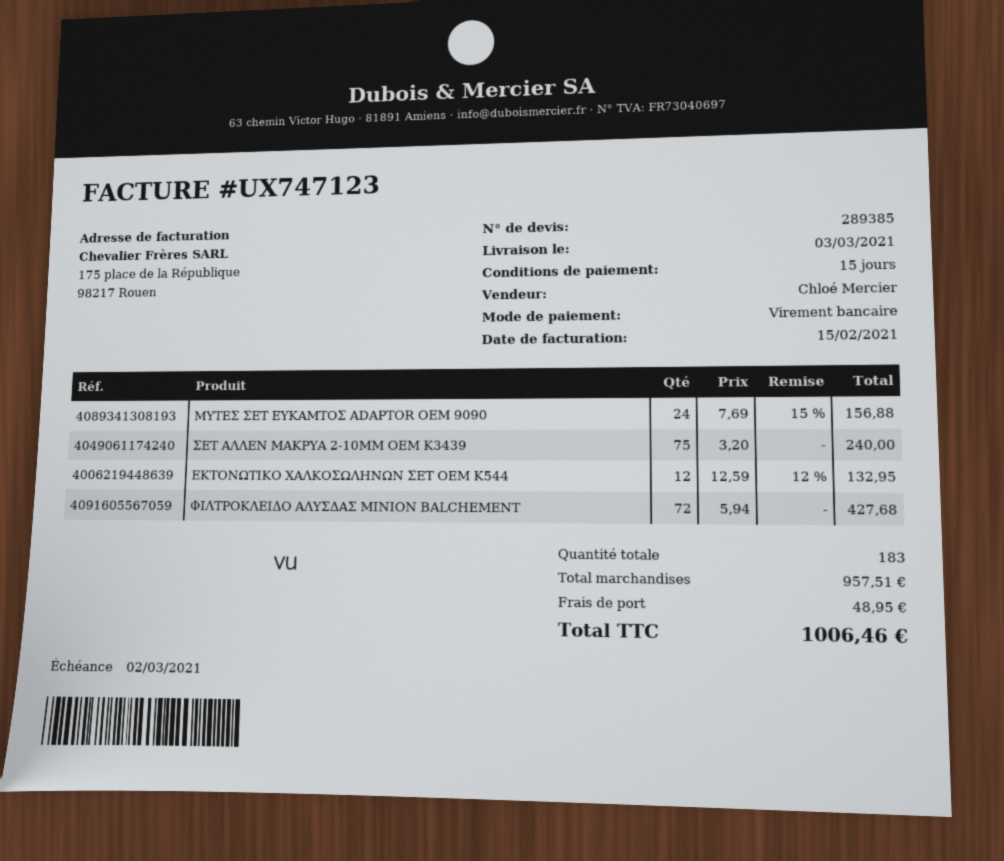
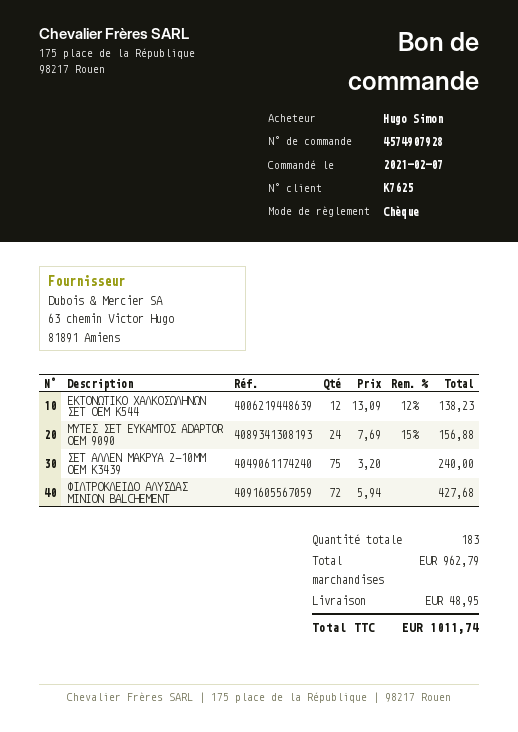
payment method: bank transfer -> cheque
ΕΚΤΟΝΩΤΙΚΟ ΧΑΛΚΟΣΩΛΗΝΩΝ ΣΕΤ OEM K544: 12 x 12.59 - 12% = 132.95 -> 12 x 13.09 - 12% = 138.23
subtotal: 957.51 -> 962.79
total: 1006.46 -> 1011.74

